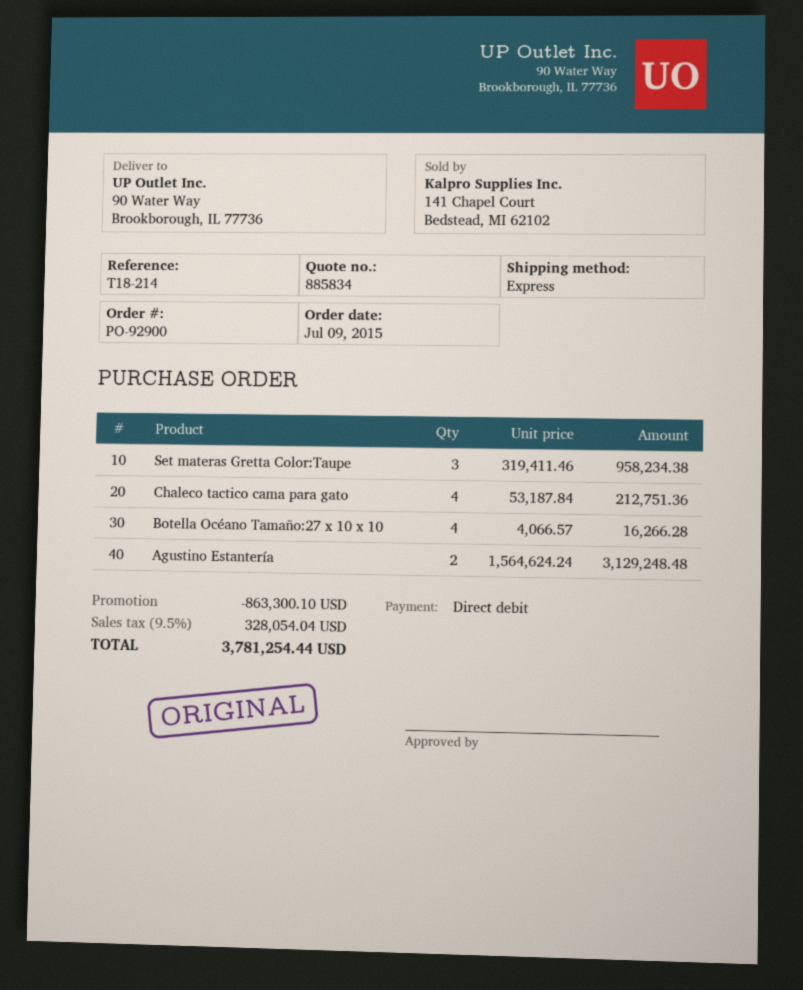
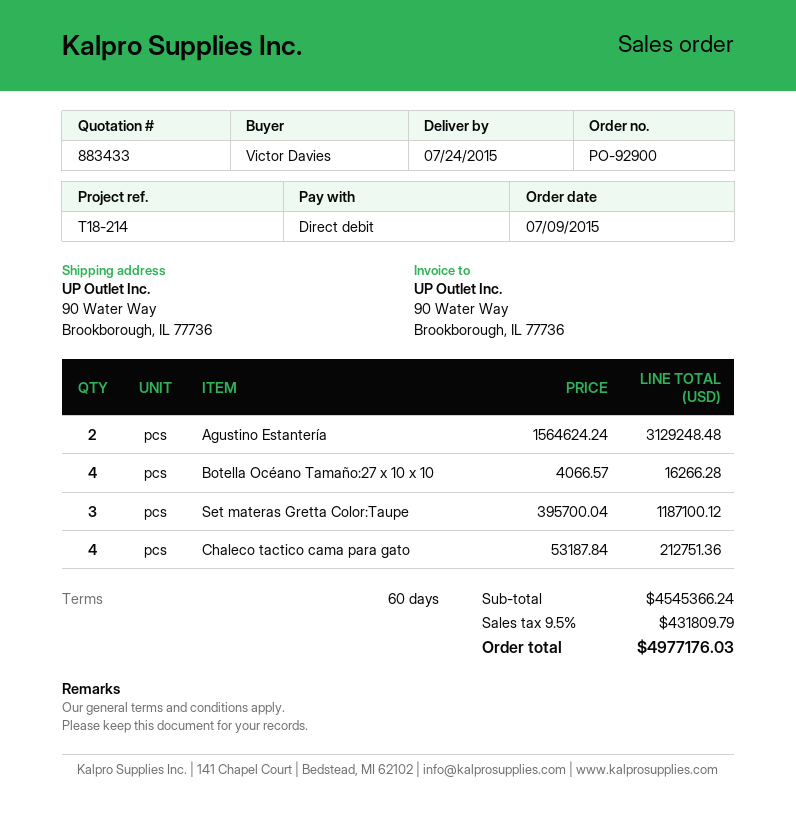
quote number: 885834 -> 883433
Set materas Gretta Color:Taupe: 3 x 319411.46 = 958234.38 -> 3 x 395700.04 = 1187100.12
discount: 863300.10 -> none
tax: 9.5% = 328054.04 -> 9.5% = 431809.79
total: 3781254.44 -> 4977176.03

